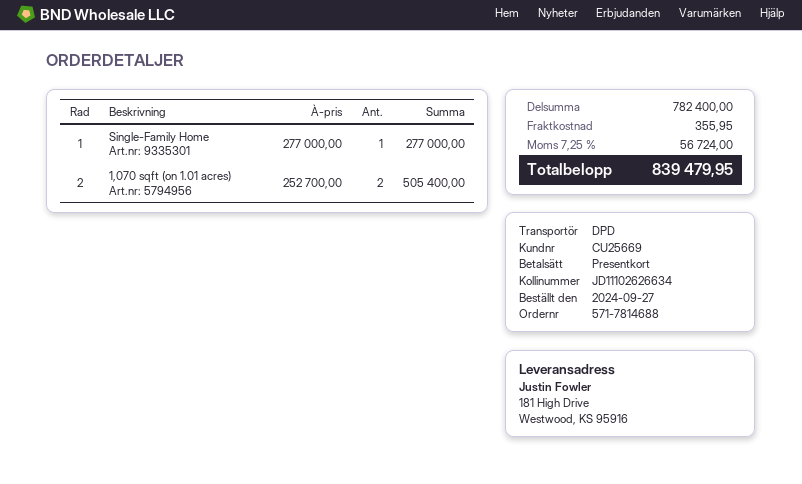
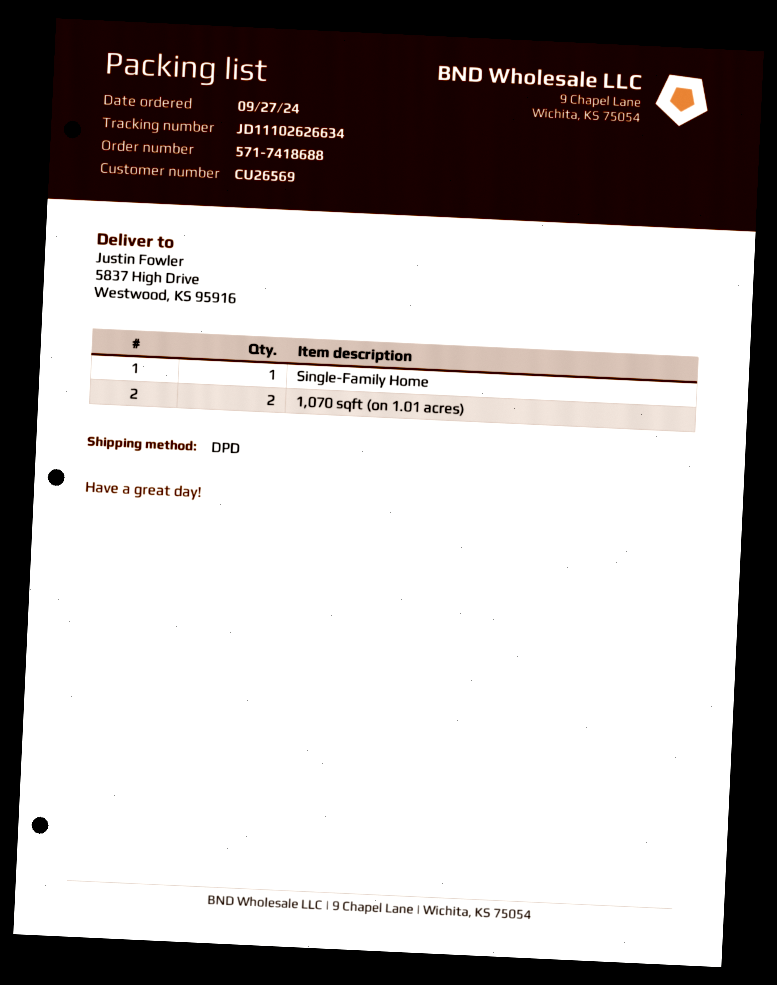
order number: 571-7814688 -> 571-7418688
customer number: CU25669 -> CU26569
ship to: 181 High Drive, Westwood, KS 95916 -> 5837 High Drive, Westwood, KS 95916

